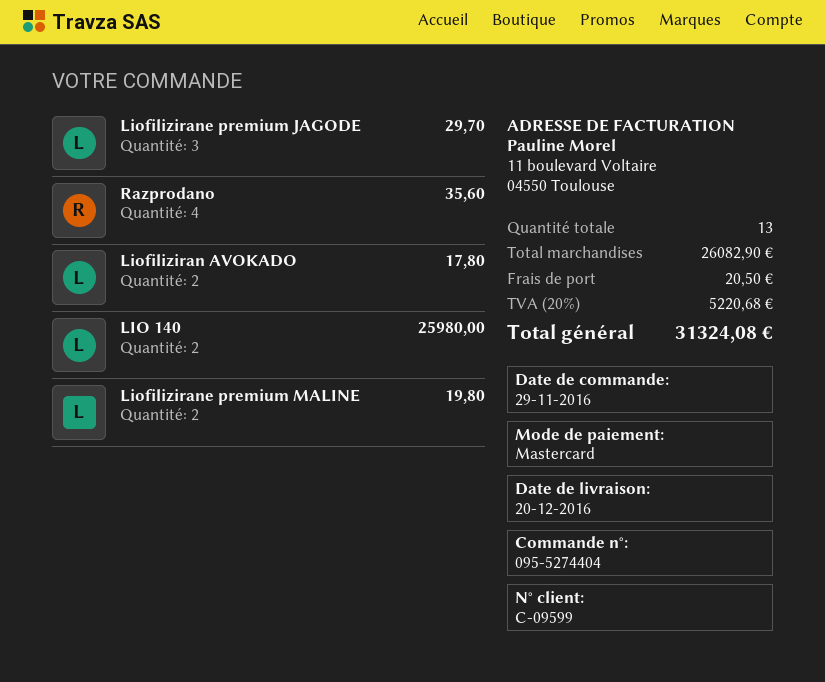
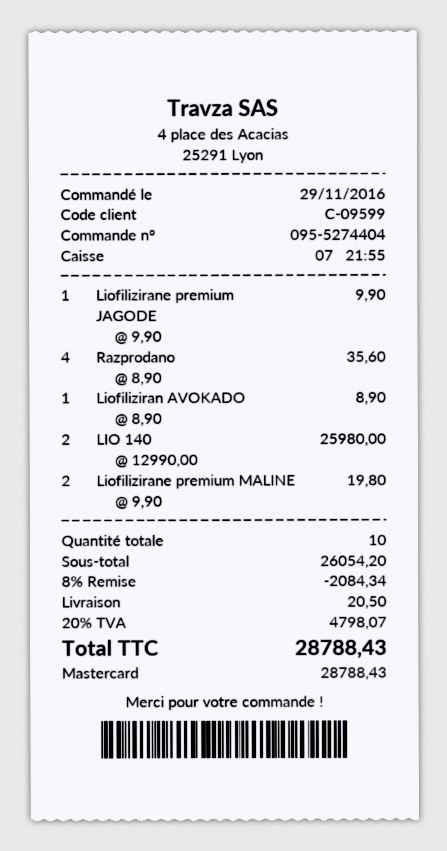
Liofilizirane premium JAGODE: 3 for 29.70 -> 1 for 9.90
Liofiliziran AVOKADO: 2 for 17.80 -> 1 for 8.90
total quantity: 13 -> 10
subtotal: 26082.90 -> 26054.20
discount: none -> 8% = 2084.34
tax: 20% = 5220.68 -> 20% = 4798.07
total: 31324.08 -> 28788.43

